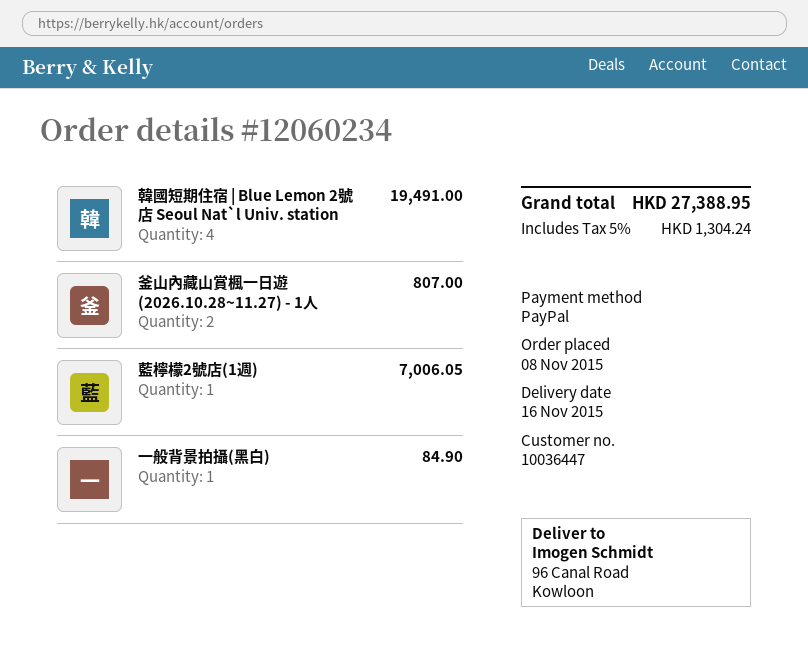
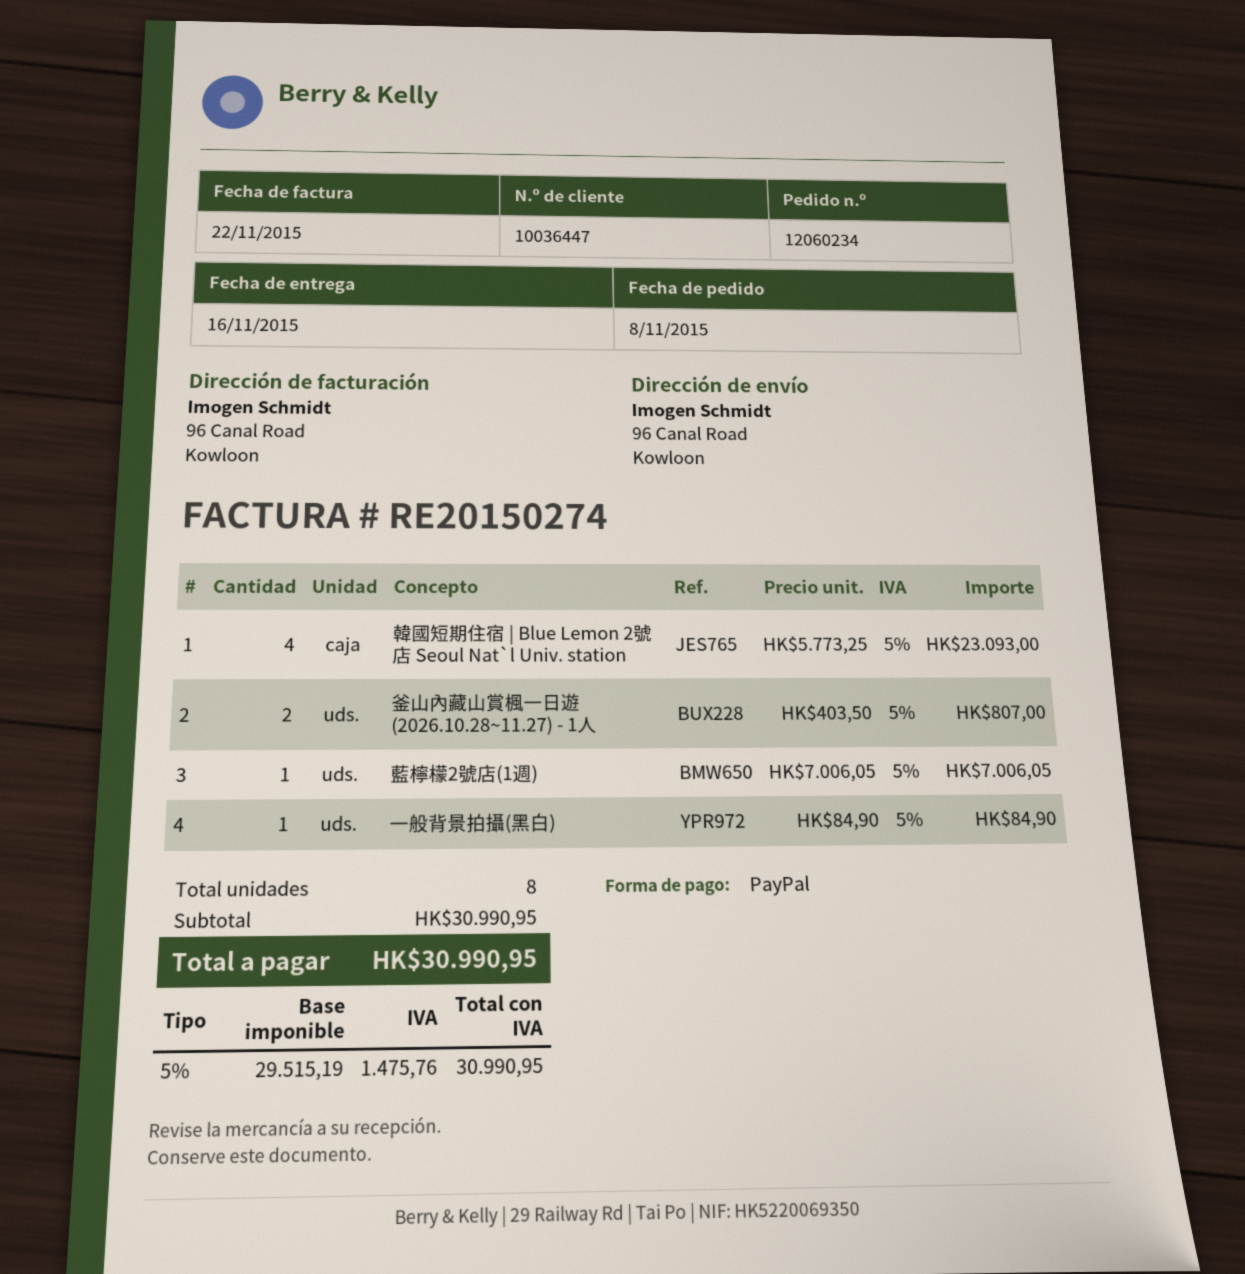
韓國短期住宿 | Blue Lemon 2號店 Seoul Nat`l Univ. station: 4 for 19491.00 -> 4 for 23093.00
tax: 5% = 1304.24 -> 5% = 1475.76
total: 27388.95 -> 30990.95

